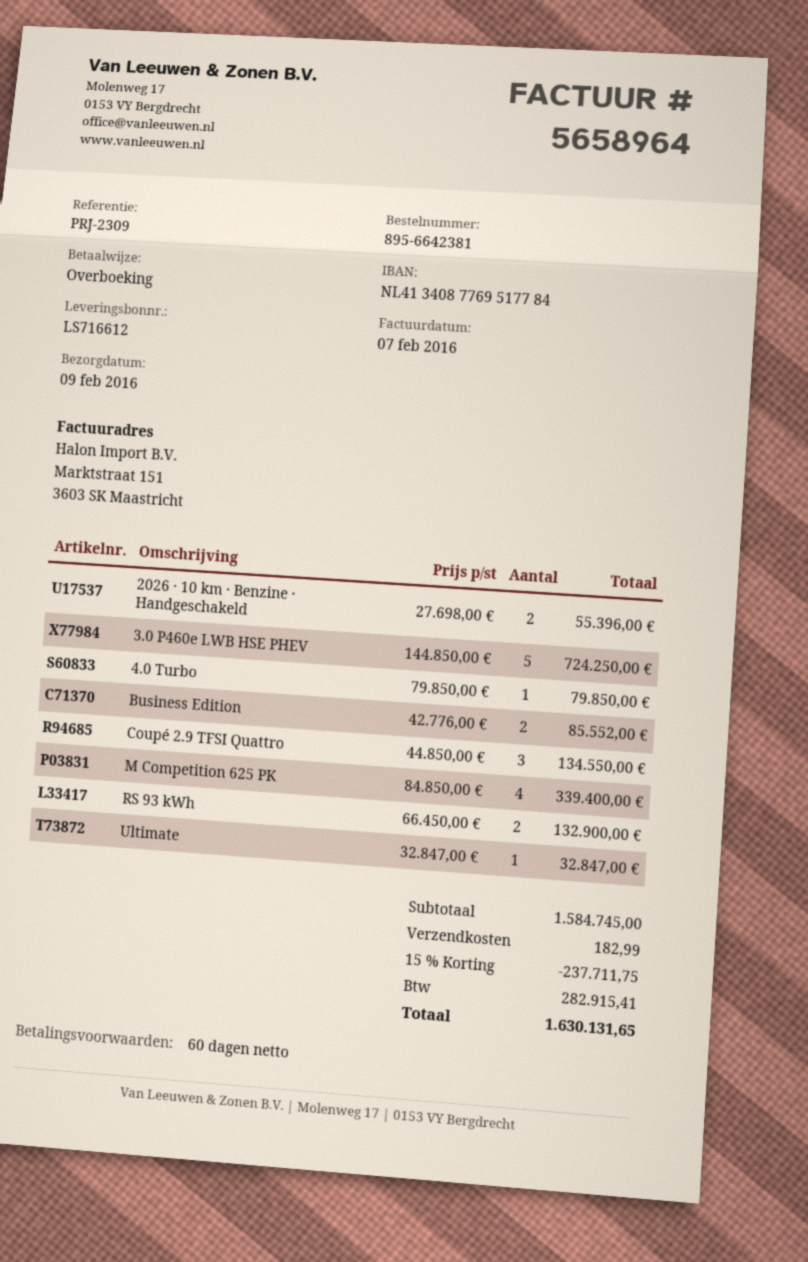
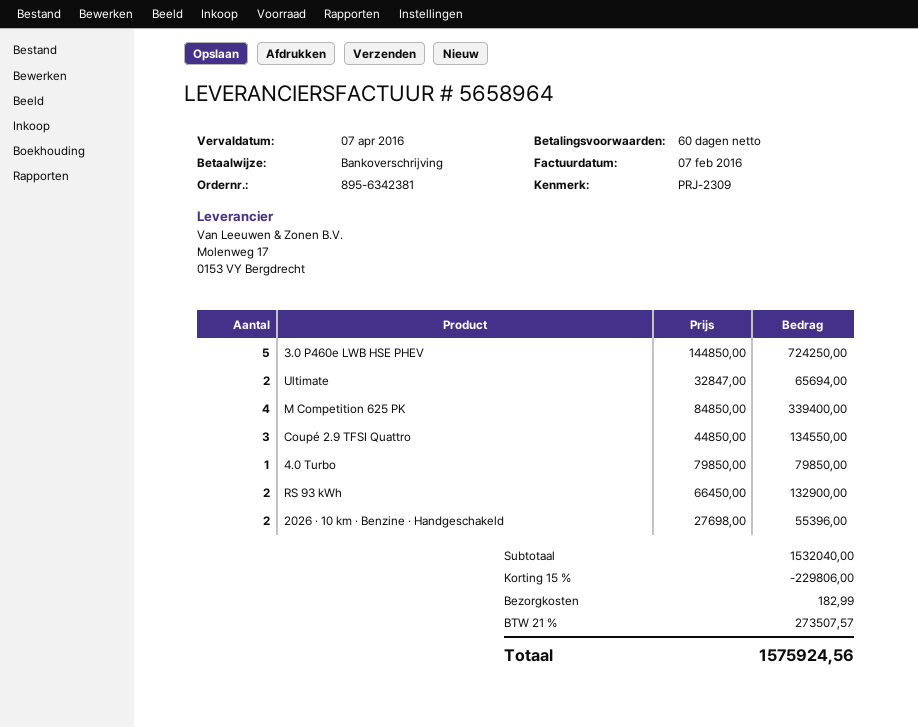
order number: 895-6642381 -> 895-6342381
Business Edition: 2 x 42776.00 = 85552.00 -> none
Ultimate: 1 x 32847.00 = 32847.00 -> 2 x 32847.00 = 65694.00
subtotal: 1584745.00 -> 1532040.00
discount: 15% = 237711.75 -> 15% = 229806.00
tax: 282915.41 -> 273507.57
total: 1630131.65 -> 1575924.56

